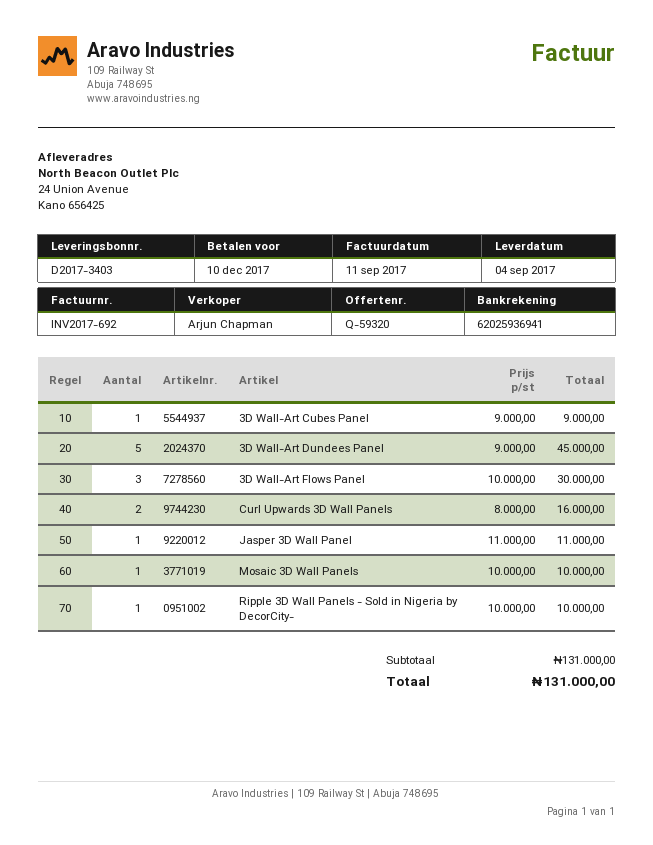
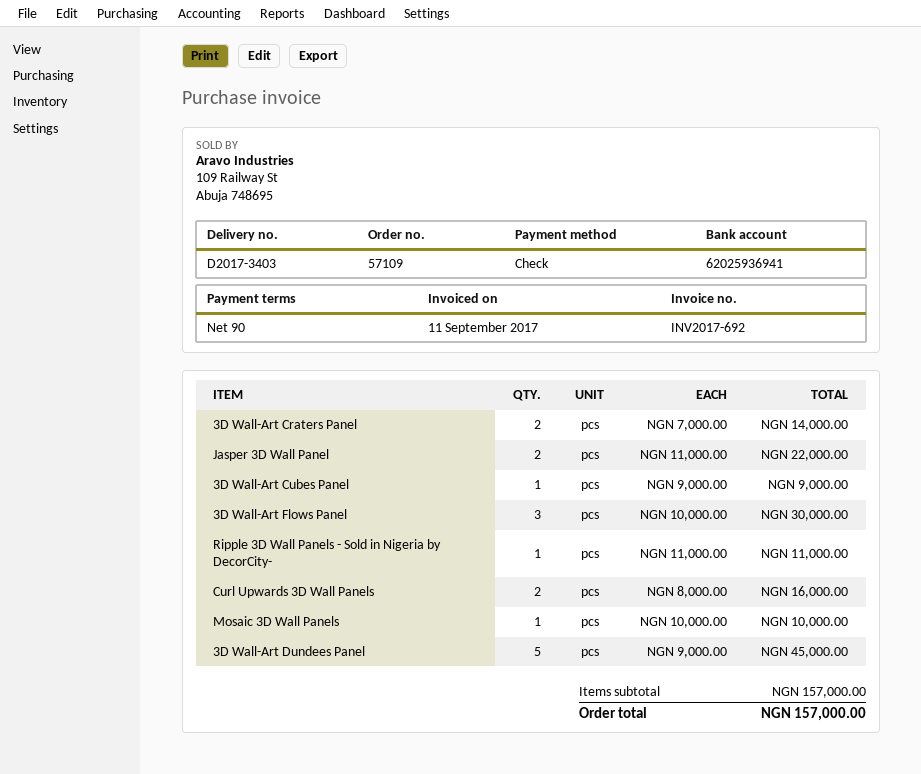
Jasper 3D Wall Panel: 1 x 11000.00 = 11000.00 -> 2 x 11000.00 = 22000.00
Ripple 3D Wall Panels - Sold in Nigeria by DecorCity-: 1 x 10000.00 = 10000.00 -> 1 x 11000.00 = 11000.00
3D Wall-Art Craters Panel: none -> 2 x 7000.00 = 14000.00
subtotal: 131000.00 -> 157000.00
total: 131000.00 -> 157000.00

